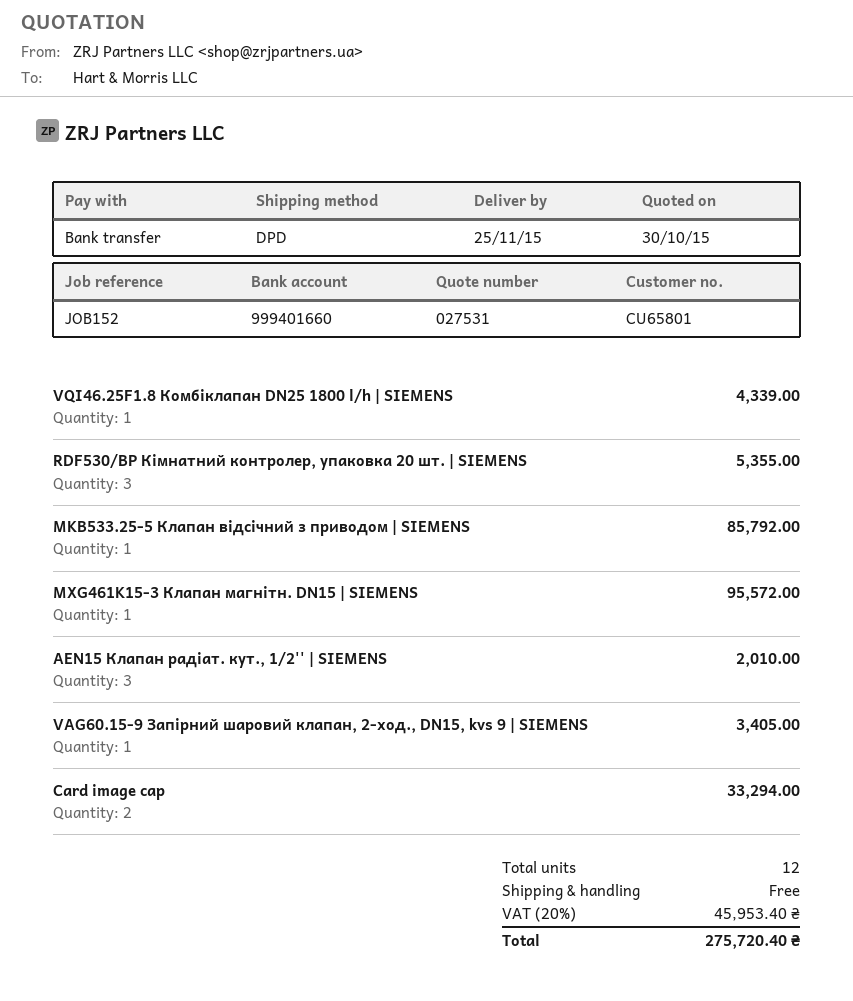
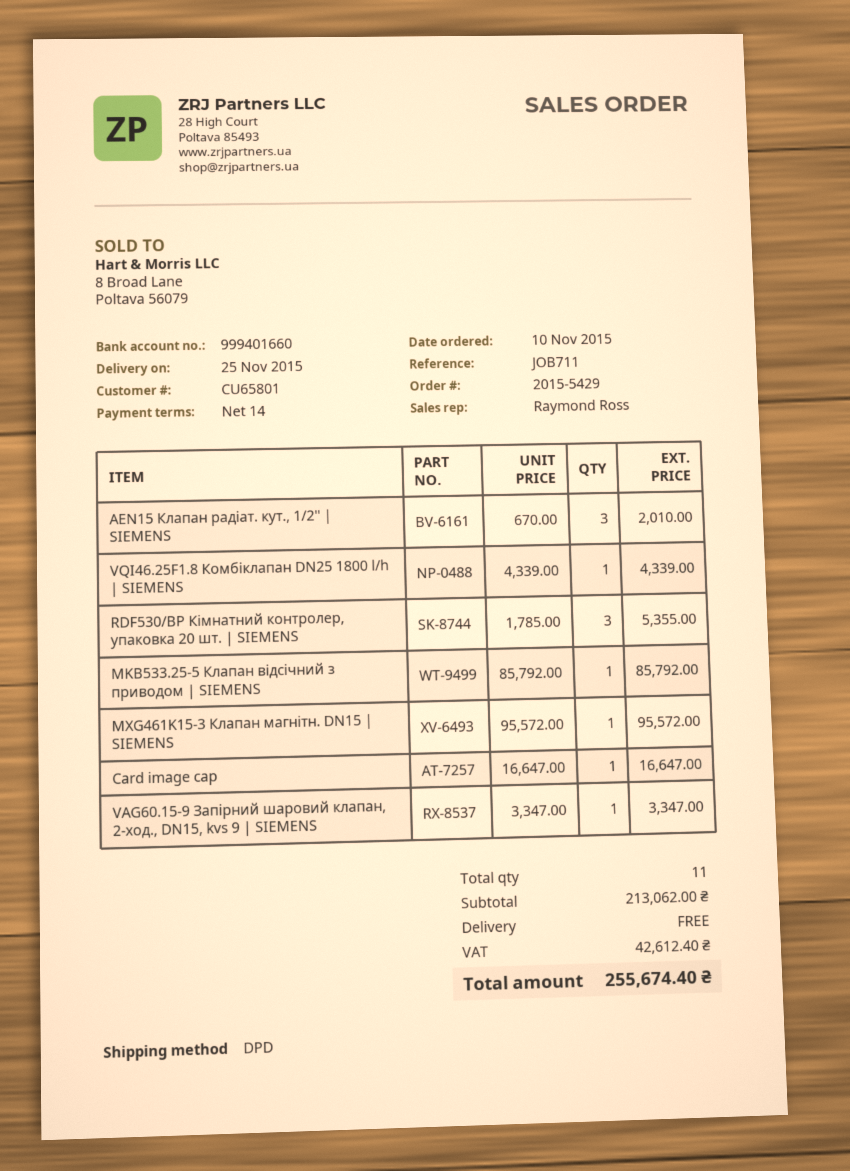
reference: JOB152 -> JOB711
VAG60.15-9 Запірний шаровий клапан, 2-ход., DN15, kvs 9 | SIEMENS: 1 for 3405.00 -> 1 for 3347.00
Card image cap: 2 for 33294.00 -> 1 for 16647.00
total quantity: 12 -> 11
tax: 45953.40 -> 42612.40
total: 275720.40 -> 255674.40

